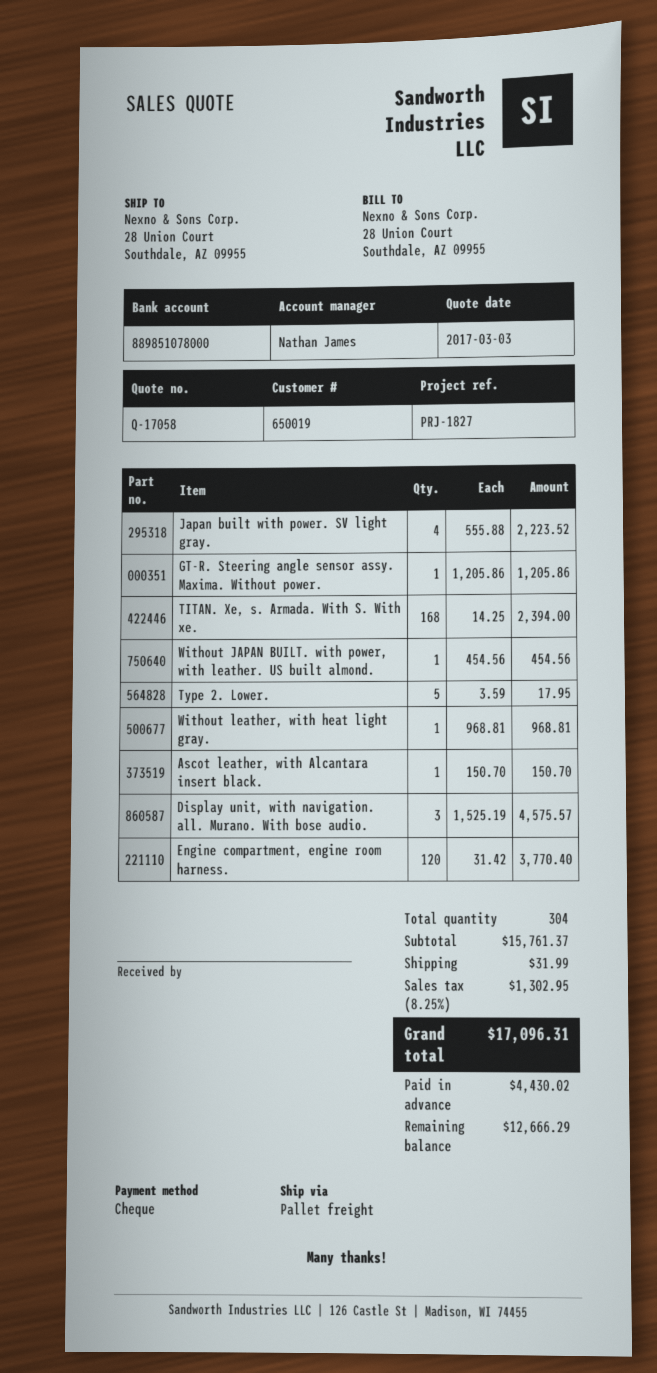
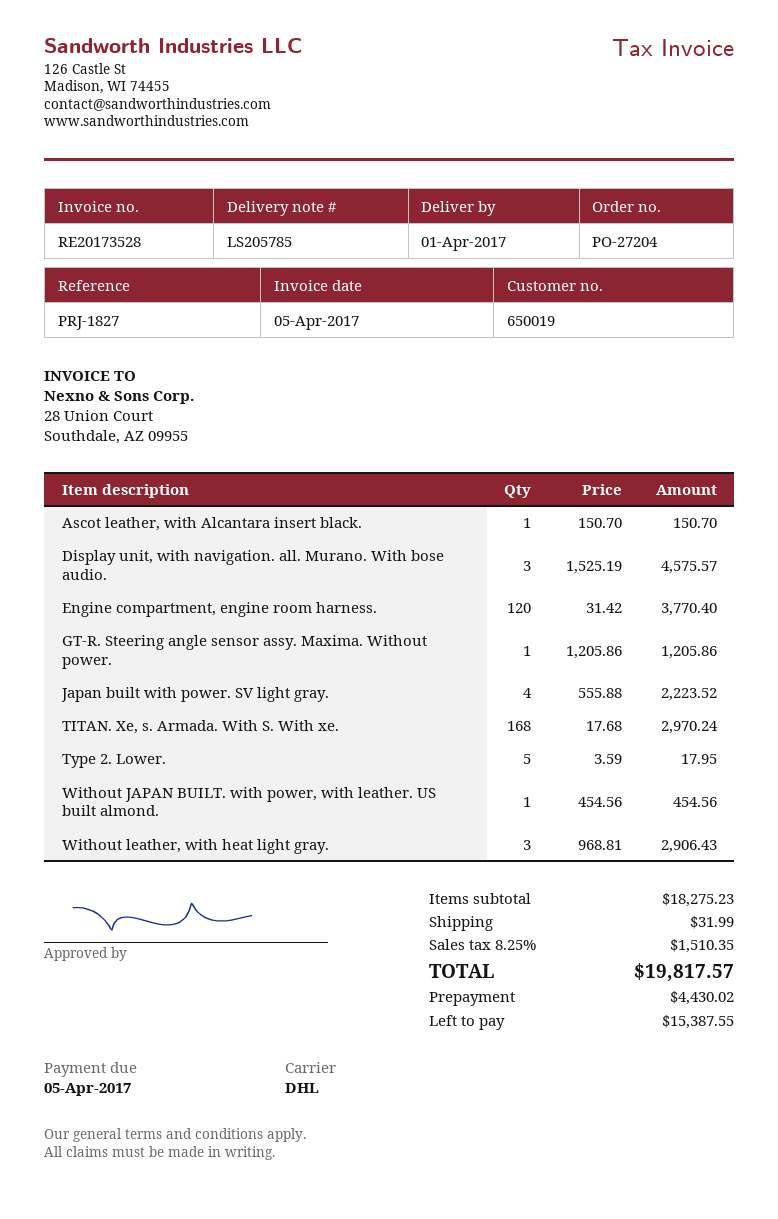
shipping method: pallet freight -> DHL
TITAN. Xe, s. Armada. With S. With xe.: 168 x 14.25 = 2394.00 -> 168 x 17.68 = 2970.24
Without leather, with heat light gray.: 1 x 968.81 = 968.81 -> 3 x 968.81 = 2906.43
subtotal: 15761.37 -> 18275.23
tax: 8.25% = 1302.95 -> 8.25% = 1510.35
total: 17096.31 -> 19817.57
balance: 12666.29 -> 15387.55

